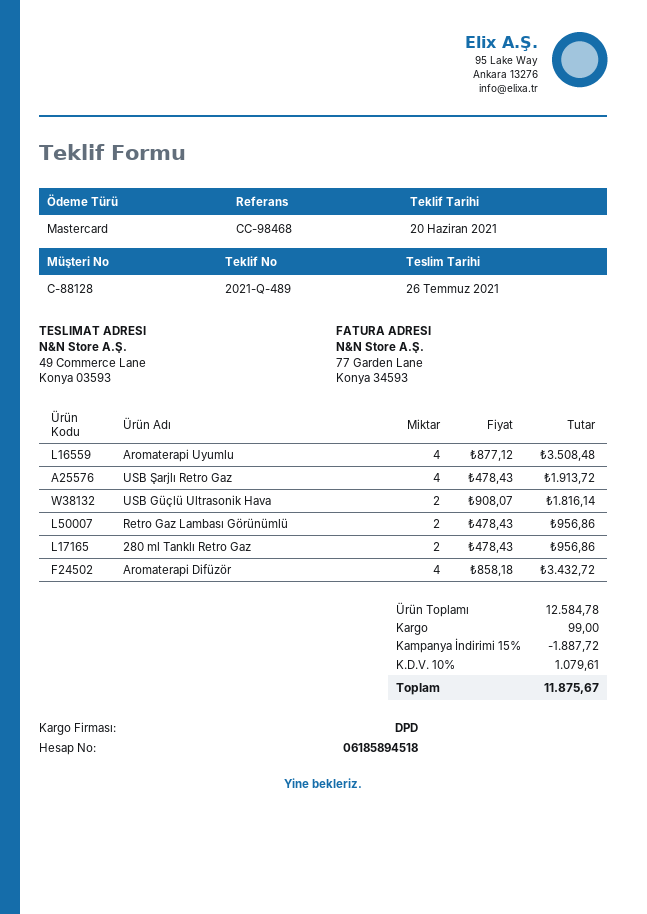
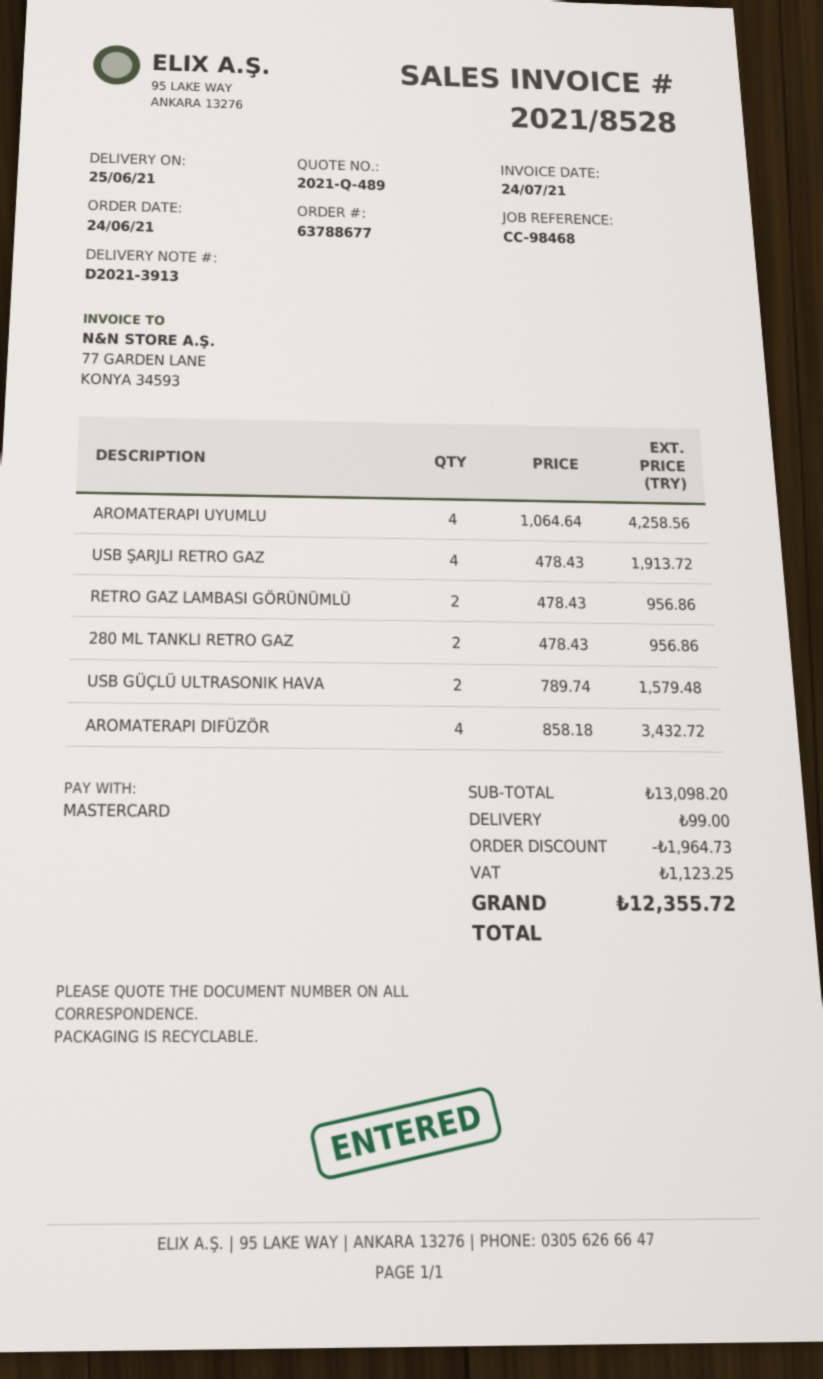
delivery date: 2021-07-26 -> 2021-06-25
Aromaterapi Uyumlu: 4 x 877.12 = 3508.48 -> 4 x 1064.64 = 4258.56
USB Güçlü Ultrasonik Hava: 2 x 908.07 = 1816.14 -> 2 x 789.74 = 1579.48
subtotal: 12584.78 -> 13098.20
discount: 1887.72 -> 1964.73
tax: 1079.61 -> 1123.25
total: 11875.67 -> 12355.72

